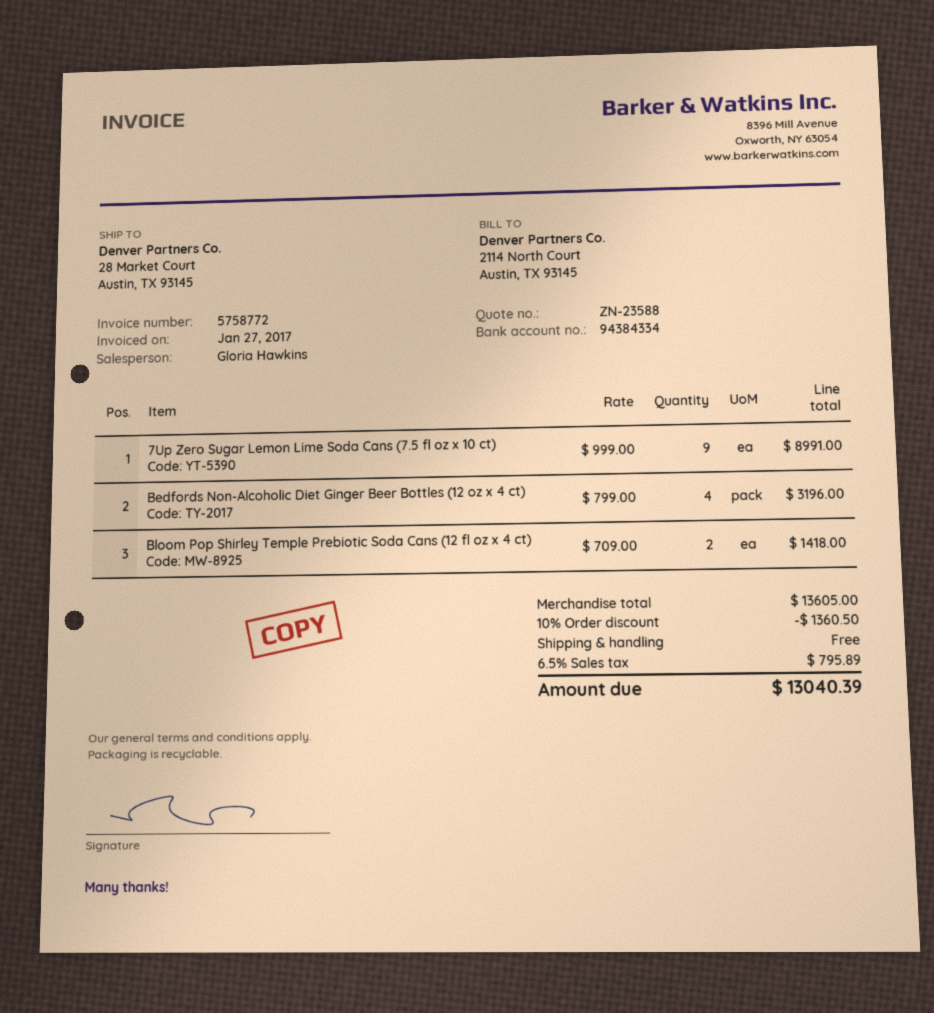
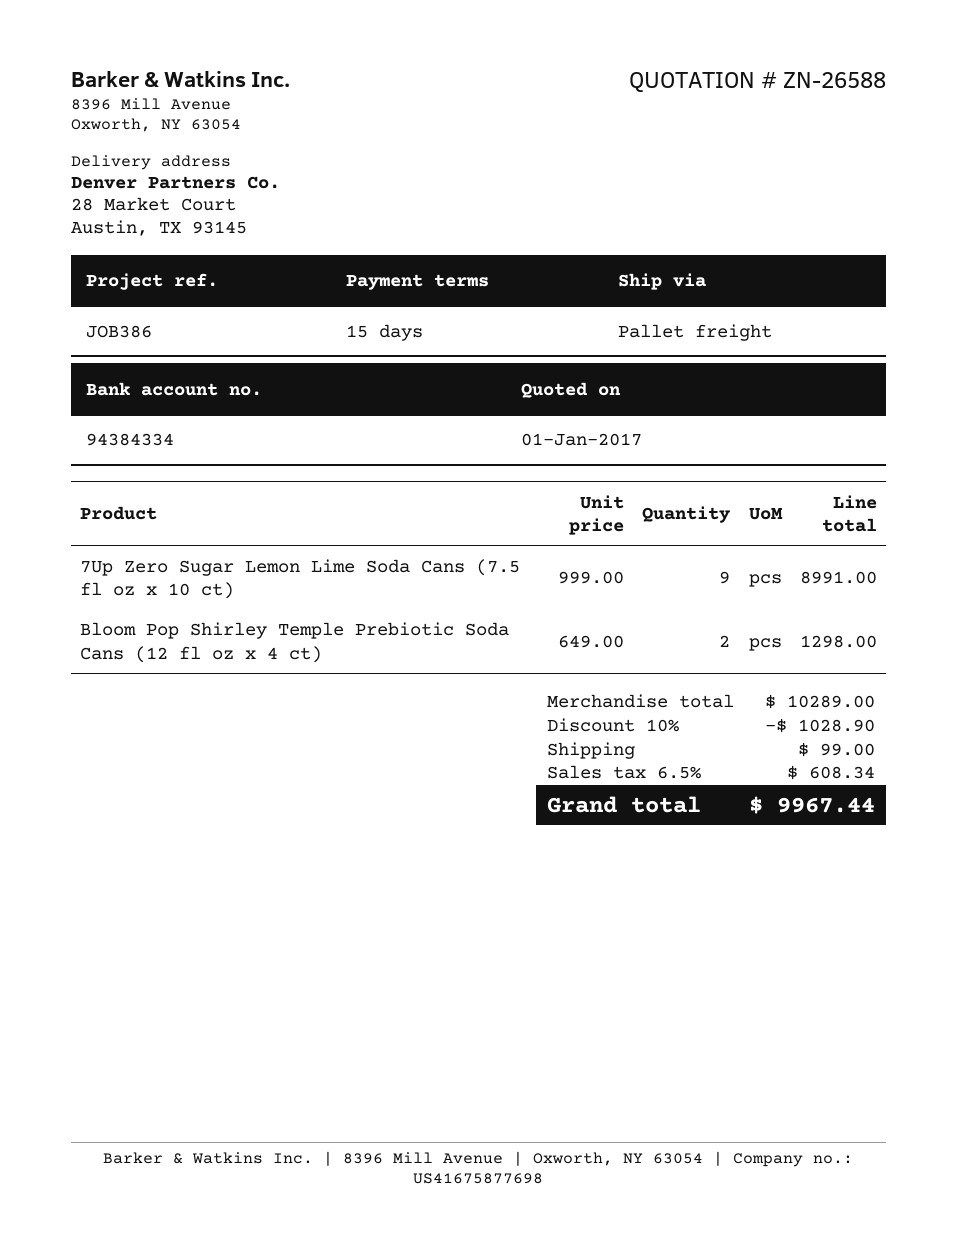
quote number: ZN-23588 -> ZN-26588
Bedfords Non-Alcoholic Diet Ginger Beer Bottles (12 oz x 4 ct): 4 x 799.00 = 3196.00 -> none
Bloom Pop Shirley Temple Prebiotic Soda Cans (12 fl oz x 4 ct): 2 x 709.00 = 1418.00 -> 2 x 649.00 = 1298.00
subtotal: 13605.00 -> 10289.00
discount: 10% = 1360.50 -> 10% = 1028.90
shipping: 0.00 -> 99.00
tax: 6.5% = 795.89 -> 6.5% = 608.34
total: 13040.39 -> 9967.44

